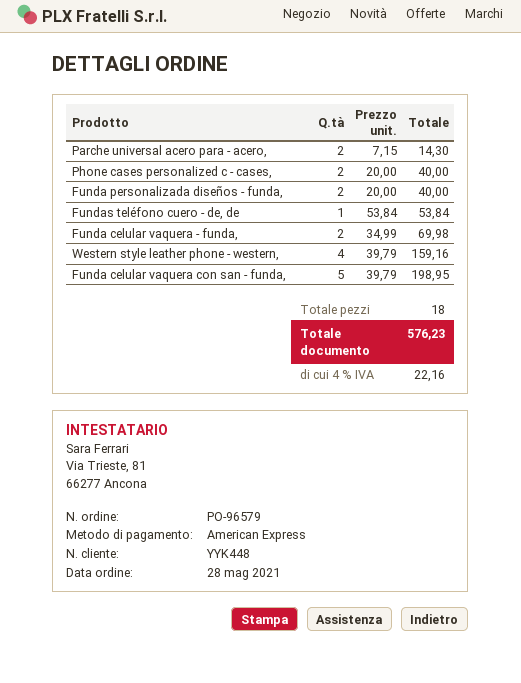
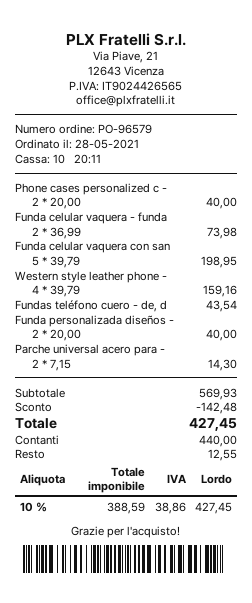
payment method: American Express -> cash
Fundas teléfono cuero - de, de: 1 x 53.84 = 53.84 -> 1 x 43.54 = 43.54
Funda celular vaquera - funda,: 2 x 34.99 = 69.98 -> 2 x 36.99 = 73.98
discount: none -> 142.48
tax: 4% = 22.16 -> 10% = 38.86
total: 576.23 -> 427.45

